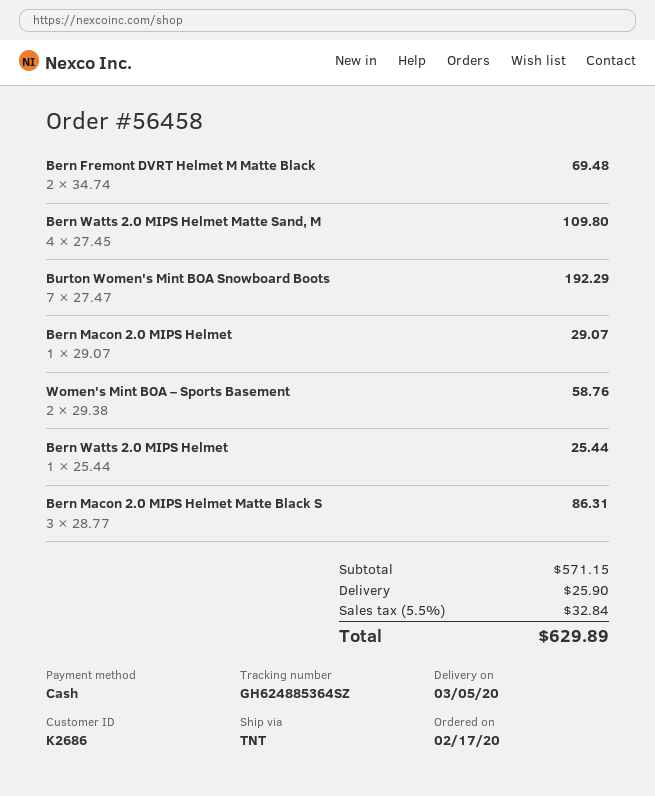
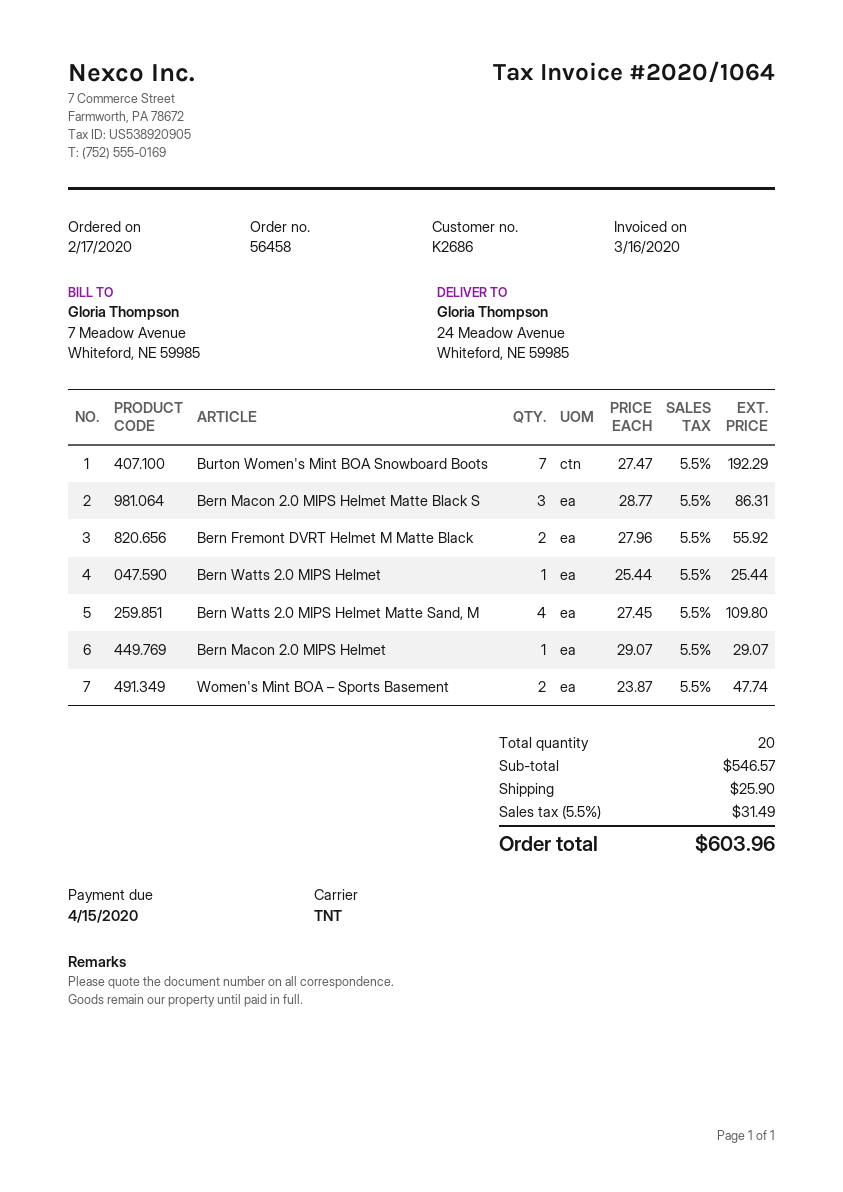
Bern Fremont DVRT Helmet M Matte Black: 2 x 34.74 = 69.48 -> 2 x 27.96 = 55.92
Women's Mint BOA – Sports Basement: 2 x 29.38 = 58.76 -> 2 x 23.87 = 47.74
subtotal: 571.15 -> 546.57
tax: 5.5% = 32.84 -> 5.5% = 31.49
total: 629.89 -> 603.96

